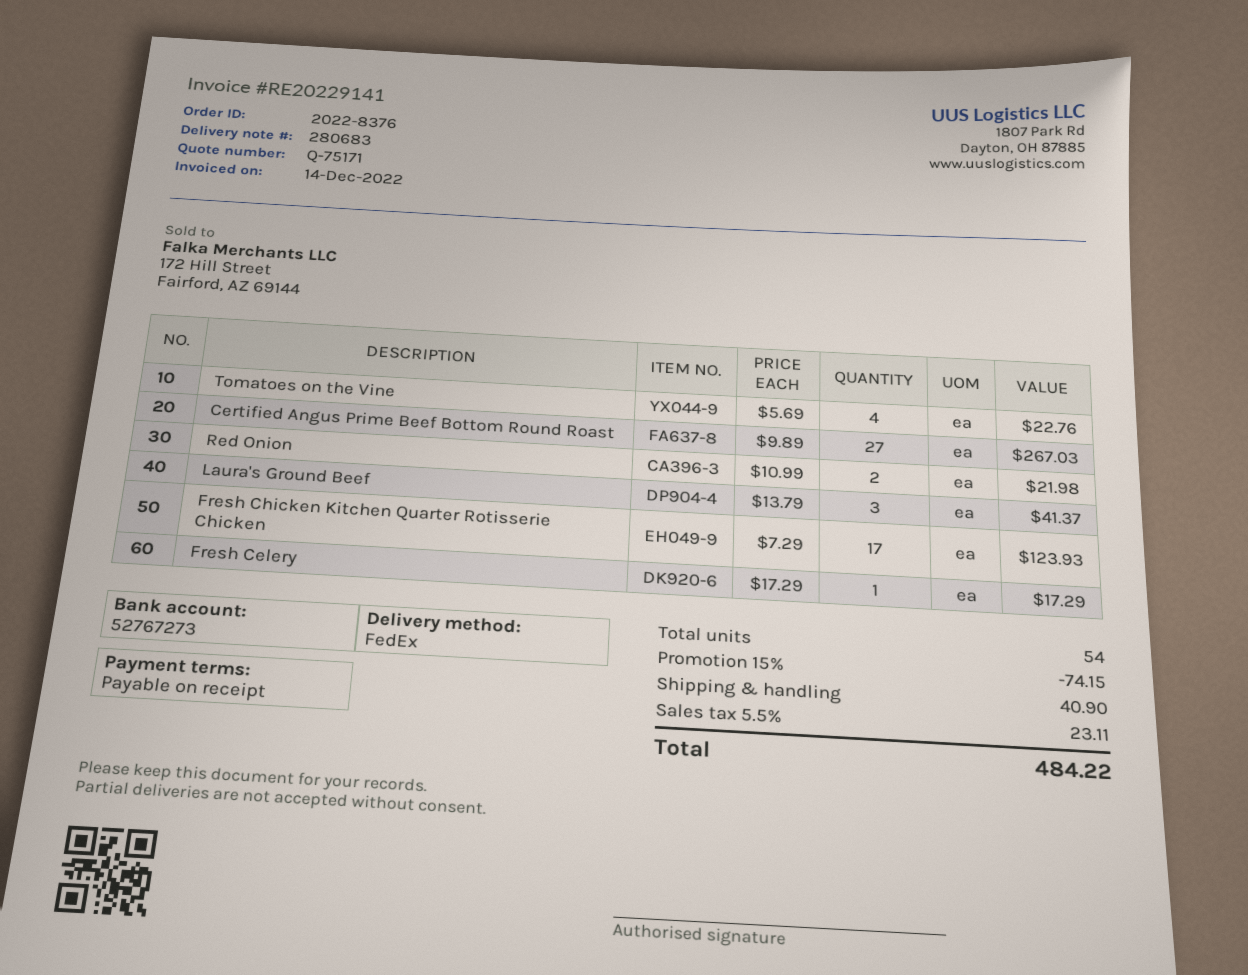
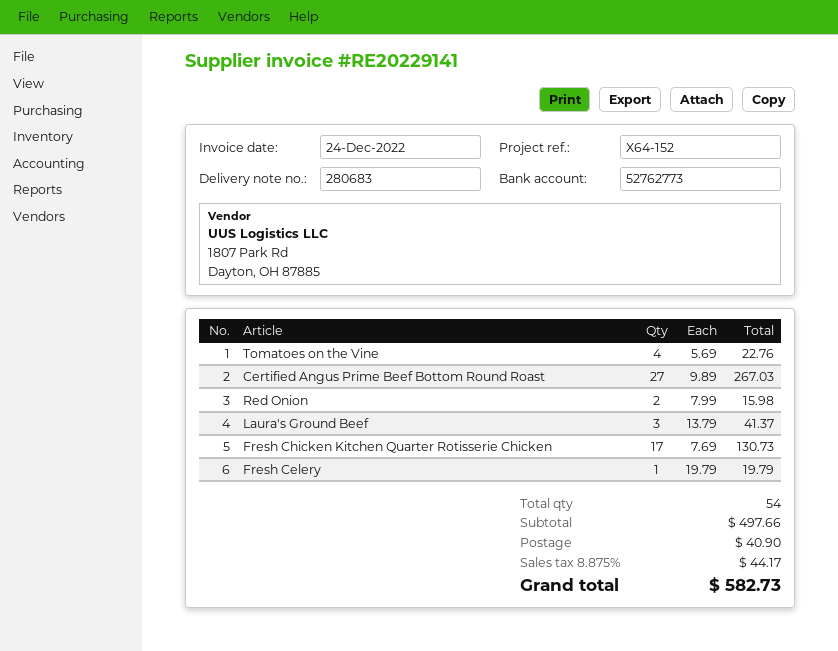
invoice date: 2022-12-14 -> 2022-12-24
bank account: 52767273 -> 52762773
Red Onion: 2 x 10.99 = 21.98 -> 2 x 7.99 = 15.98
Fresh Chicken Kitchen Quarter Rotisserie Chicken: 17 x 7.29 = 123.93 -> 17 x 7.69 = 130.73
Fresh Celery: 1 x 17.29 = 17.29 -> 1 x 19.79 = 19.79
discount: 15% = 74.15 -> none
tax: 5.5% = 23.11 -> 8.875% = 44.17
total: 484.22 -> 582.73

